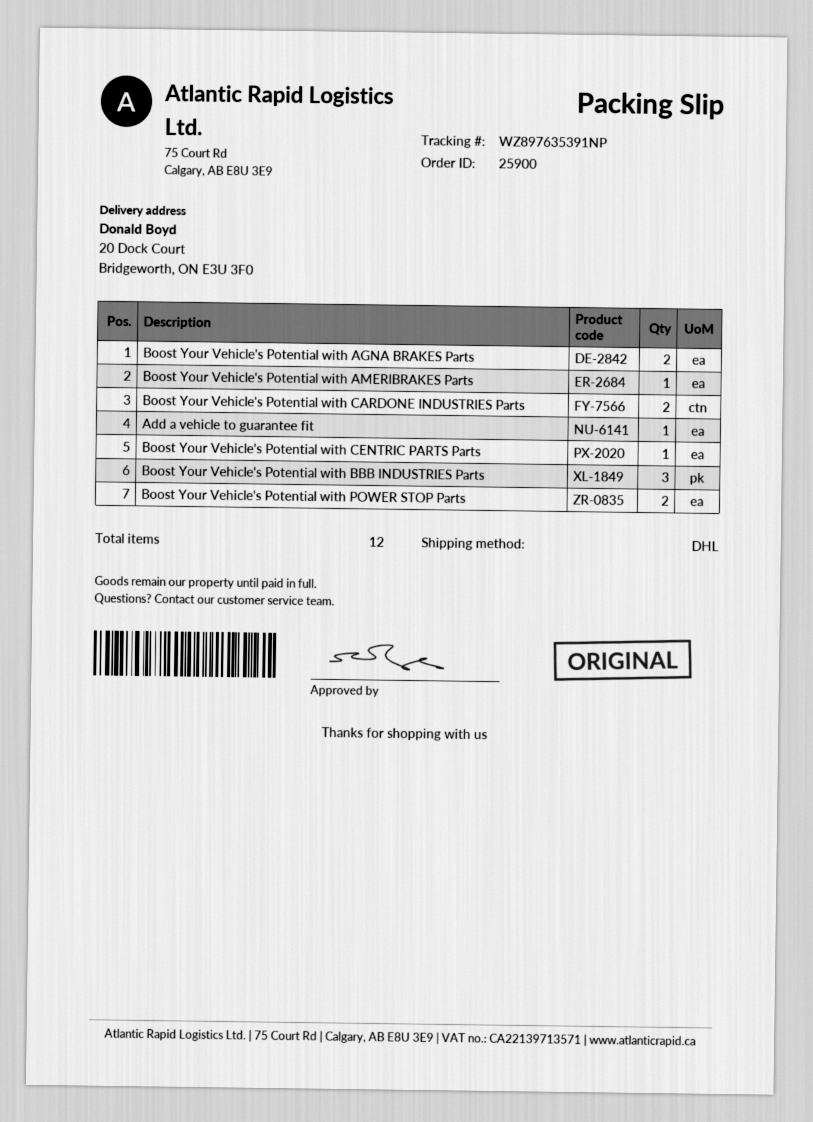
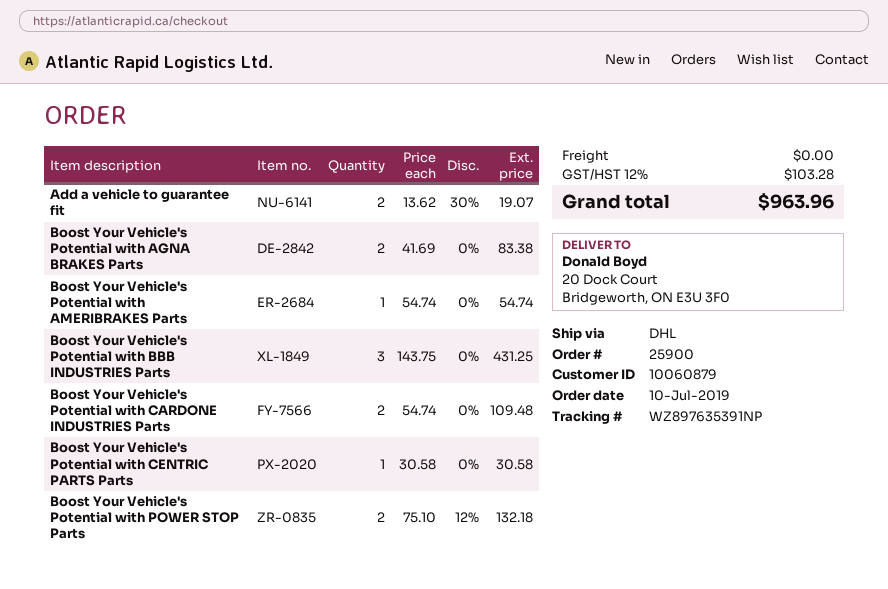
Add a vehicle to guarantee fit: 1 -> 2

